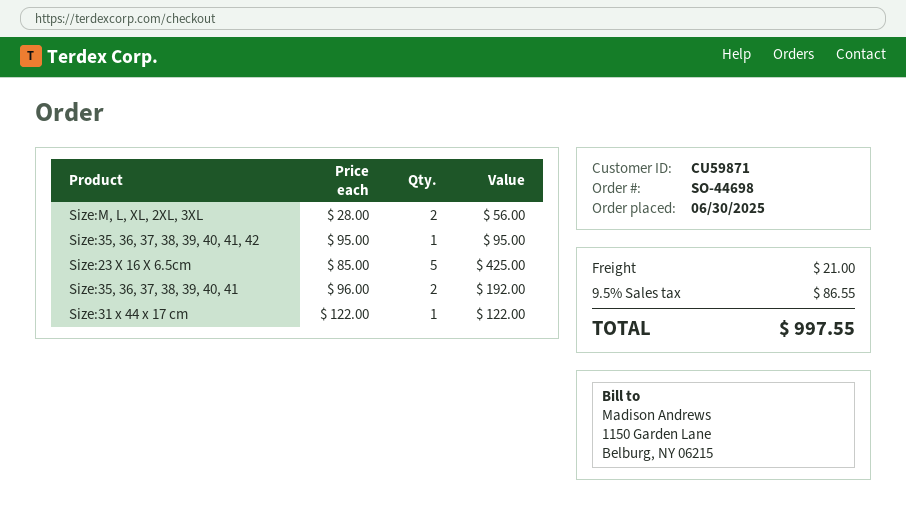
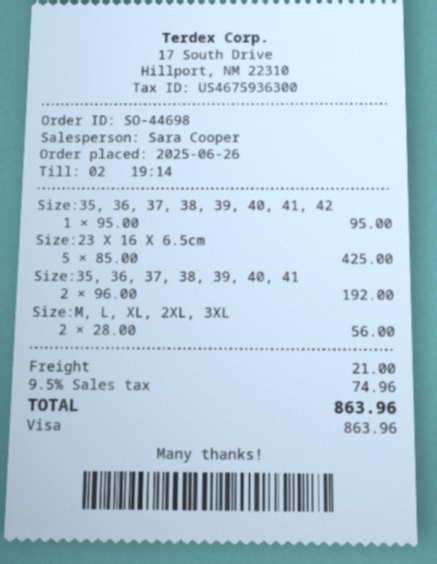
order date: 2025-06-30 -> 2025-06-26
Size:31 x 44 x 17 cm: 1 x 122.00 = 122.00 -> none
tax: 9.5% = 86.55 -> 9.5% = 74.96
total: 997.55 -> 863.96

